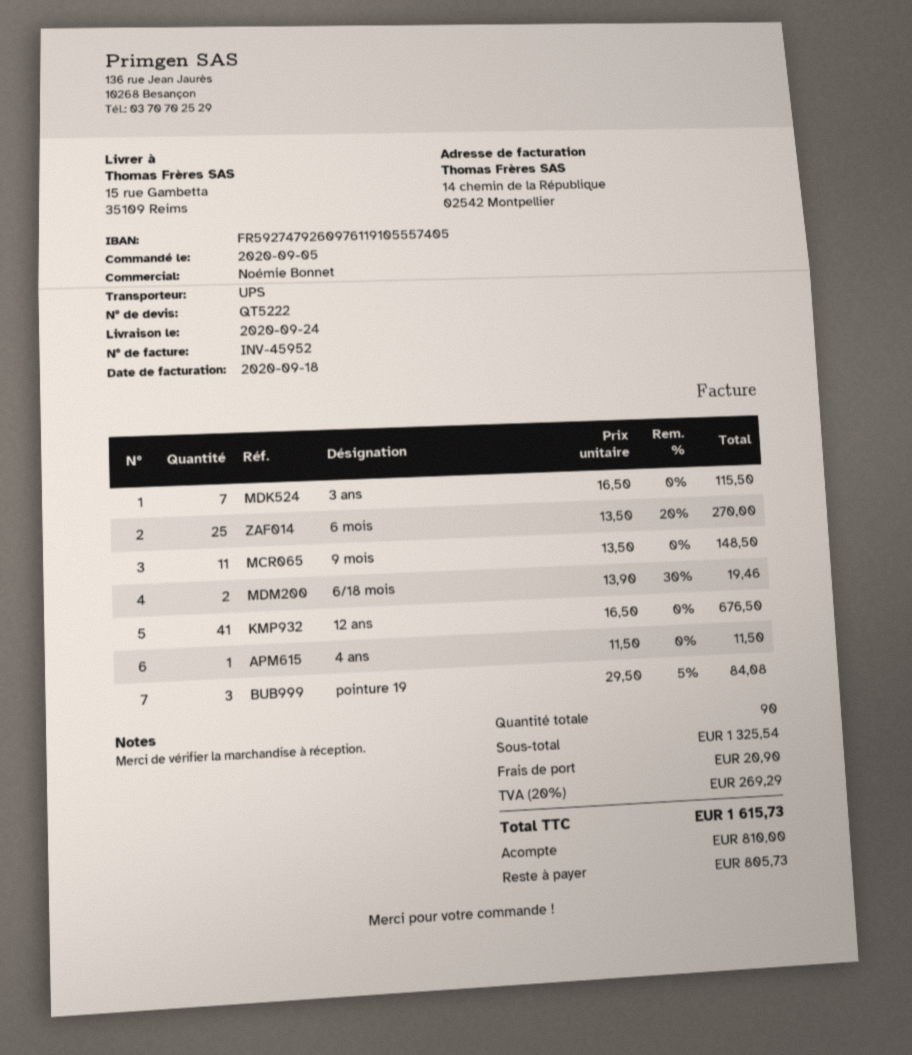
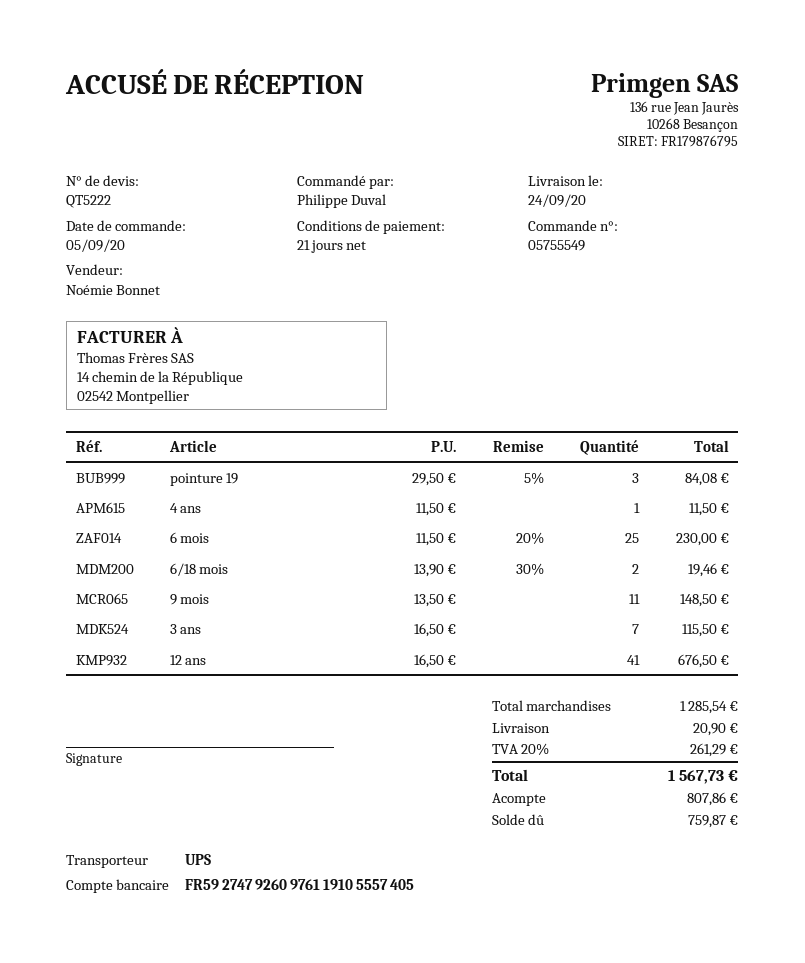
6 mois: 25 x 13.50 - 20% = 270.00 -> 25 x 11.50 - 20% = 230.00
subtotal: 1325.54 -> 1285.54
tax: 20% = 269.29 -> 20% = 261.29
total: 1615.73 -> 1567.73
deposit: 810.00 -> 807.86
balance: 805.73 -> 759.87

